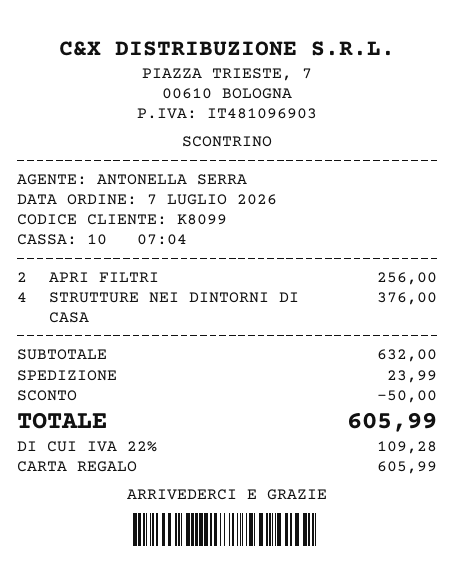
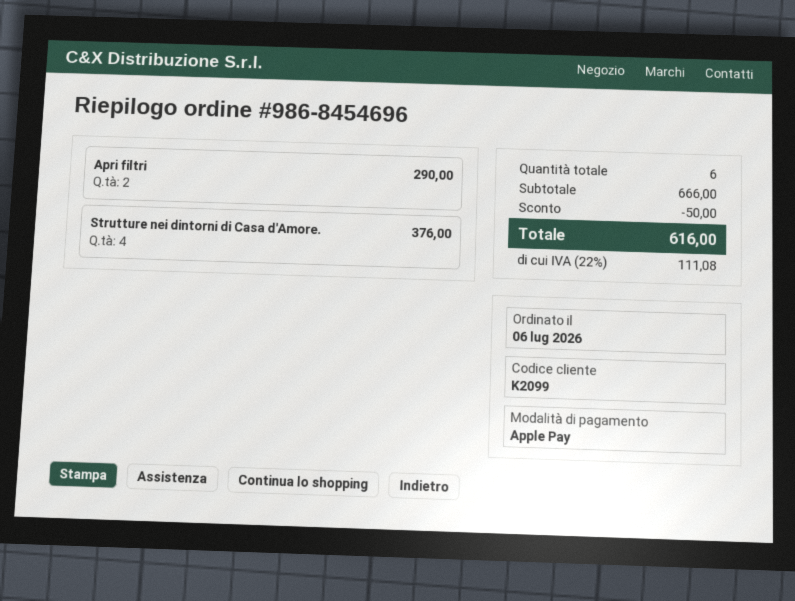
order date: 2026-07-07 -> 2026-07-06
customer number: K8099 -> K2099
payment method: gift card -> Apple Pay
APRI FILTRI: 2 for 256.00 -> 2 for 290.00
subtotal: 632.00 -> 666.00
shipping: 23.99 -> none
tax: 22% = 109.28 -> 22% = 111.08
total: 605.99 -> 616.00

